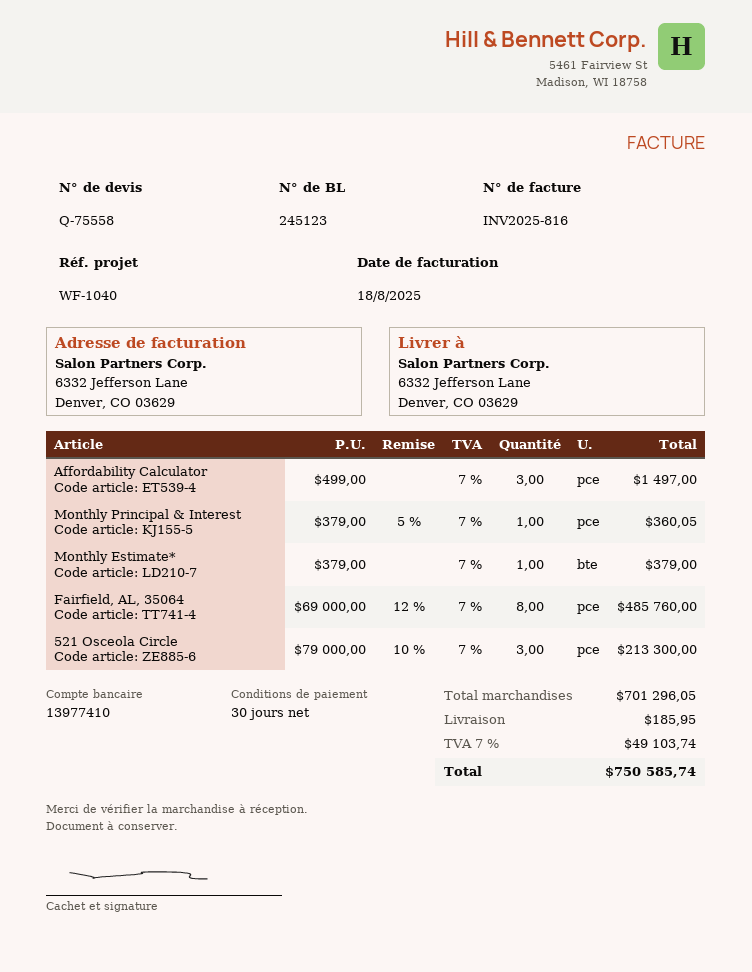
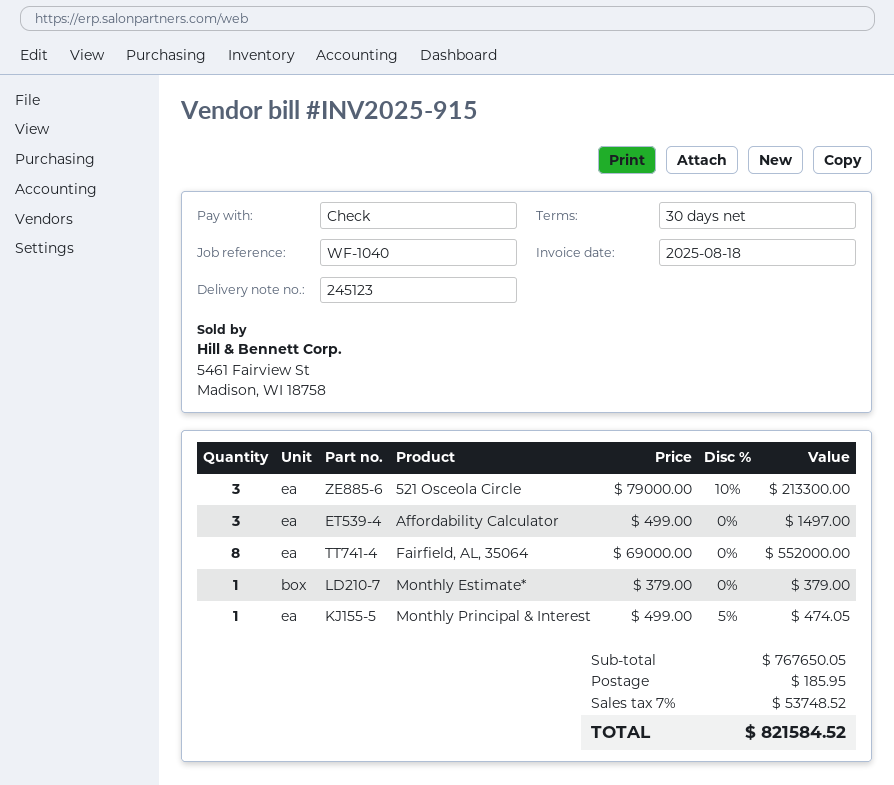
invoice number: INV2025-816 -> INV2025-915
Monthly Principal & Interest: 1 x 379.00 - 5% = 360.05 -> 1 x 499.00 - 5% = 474.05
Fairfield, AL, 35064: 8 x 69000.00 - 12% = 485760.00 -> 8 x 69000.00 = 552000.00
subtotal: 701296.05 -> 767650.05
tax: 7% = 49103.74 -> 7% = 53748.52
total: 750585.74 -> 821584.52

